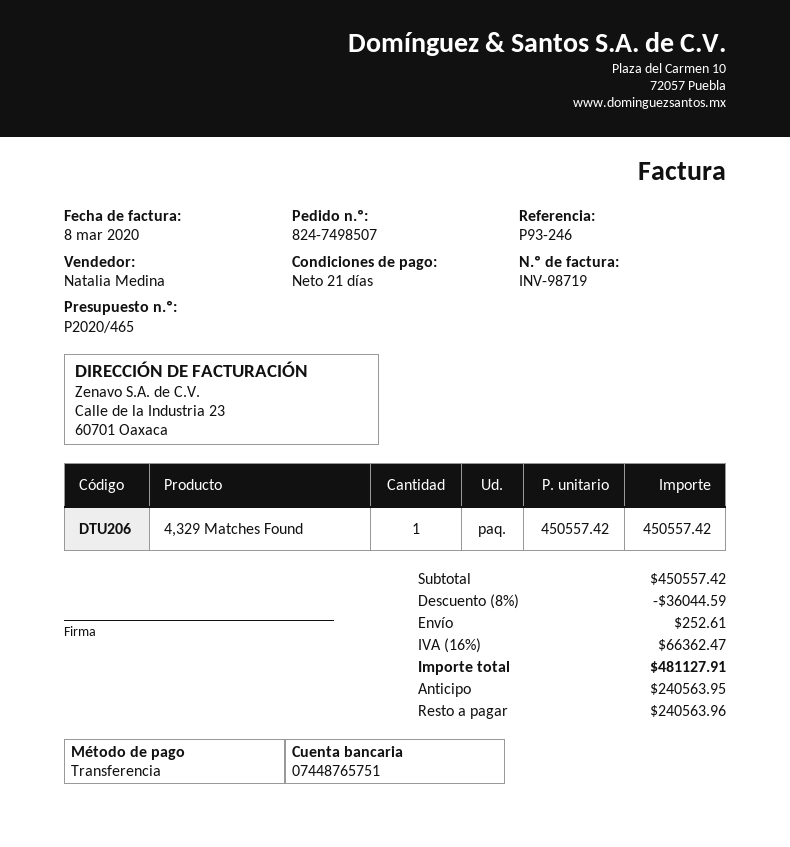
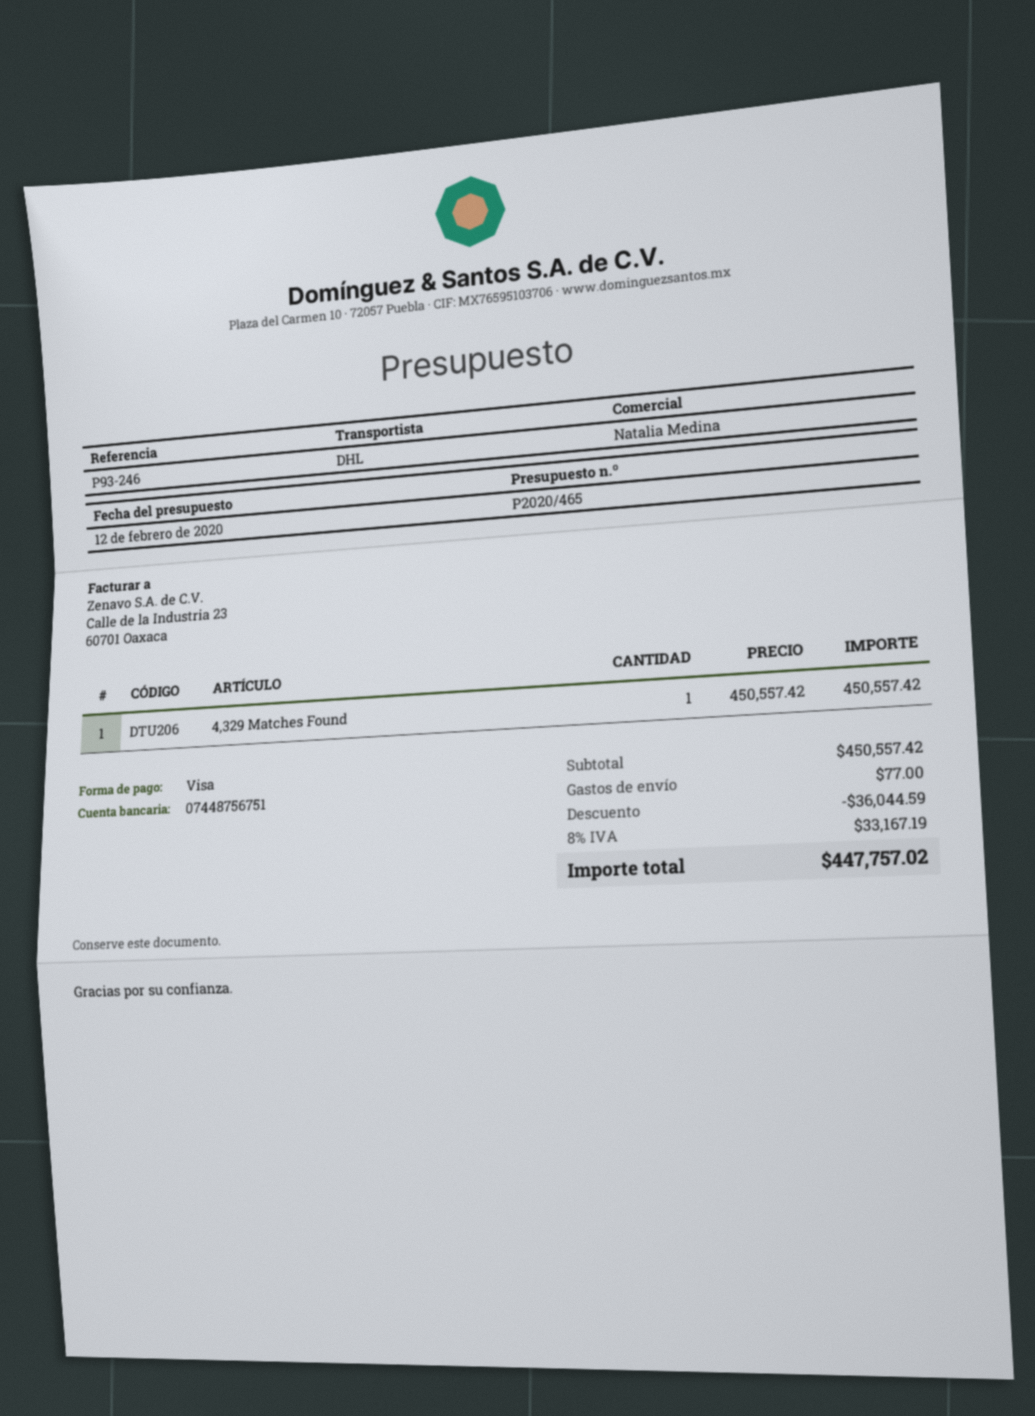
payment method: bank transfer -> Visa
bank account: 07448765751 -> 07448756751
shipping: 252.61 -> 77.00
tax: 16% = 66362.47 -> 8% = 33167.19
total: 481127.91 -> 447757.02

